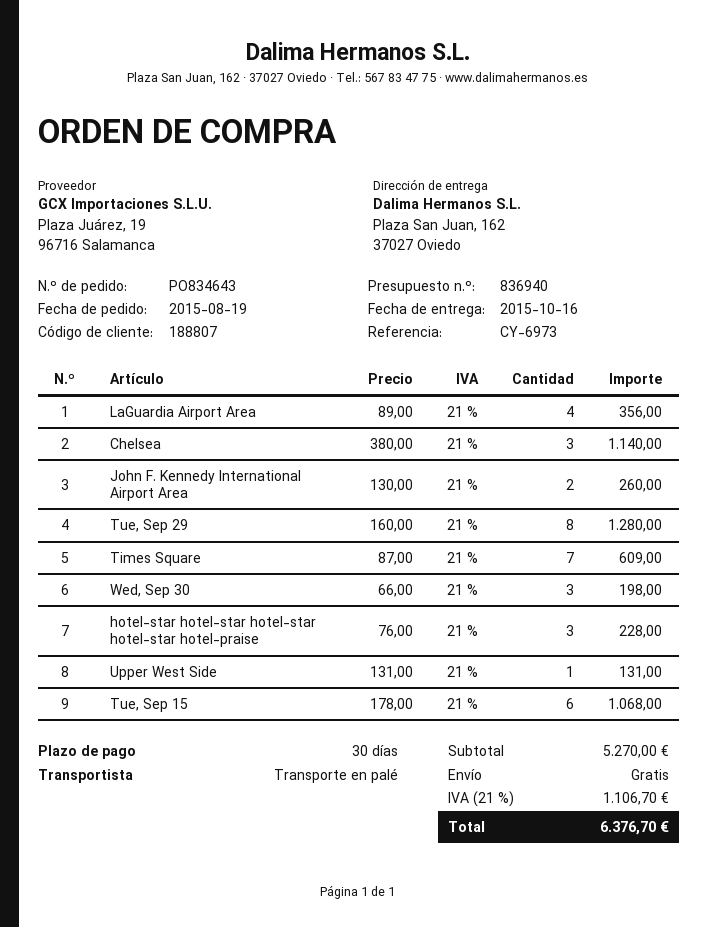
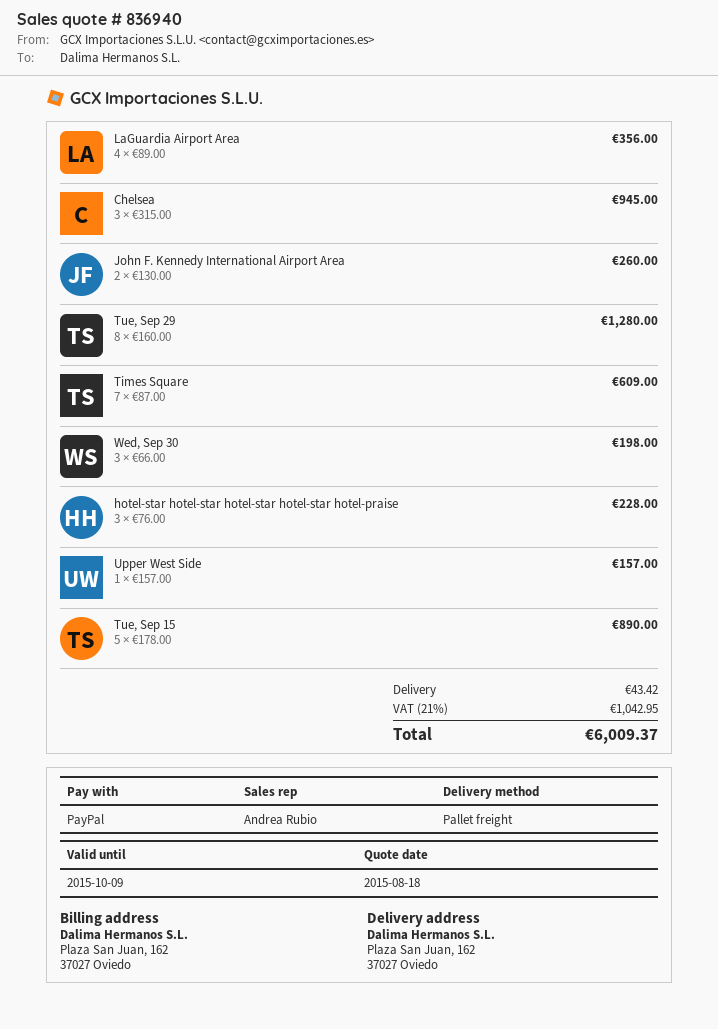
Chelsea: 3 x 380.00 = 1140.00 -> 3 x 315.00 = 945.00
Upper West Side: 1 x 131.00 = 131.00 -> 1 x 157.00 = 157.00
Tue, Sep 15: 6 x 178.00 = 1068.00 -> 5 x 178.00 = 890.00
shipping: 0.00 -> 43.42
tax: 21% = 1106.70 -> 21% = 1042.95
total: 6376.70 -> 6009.37

